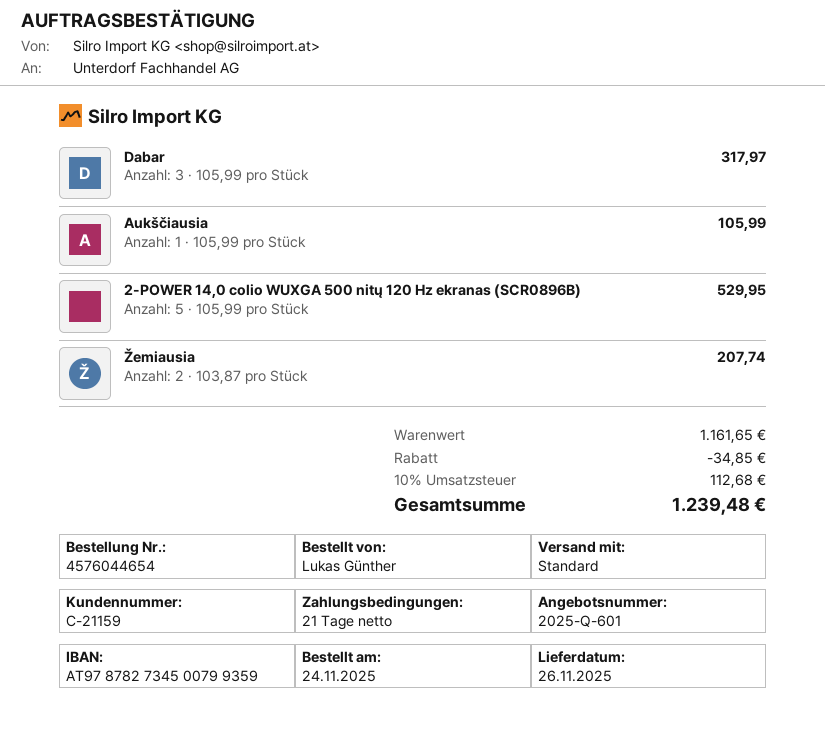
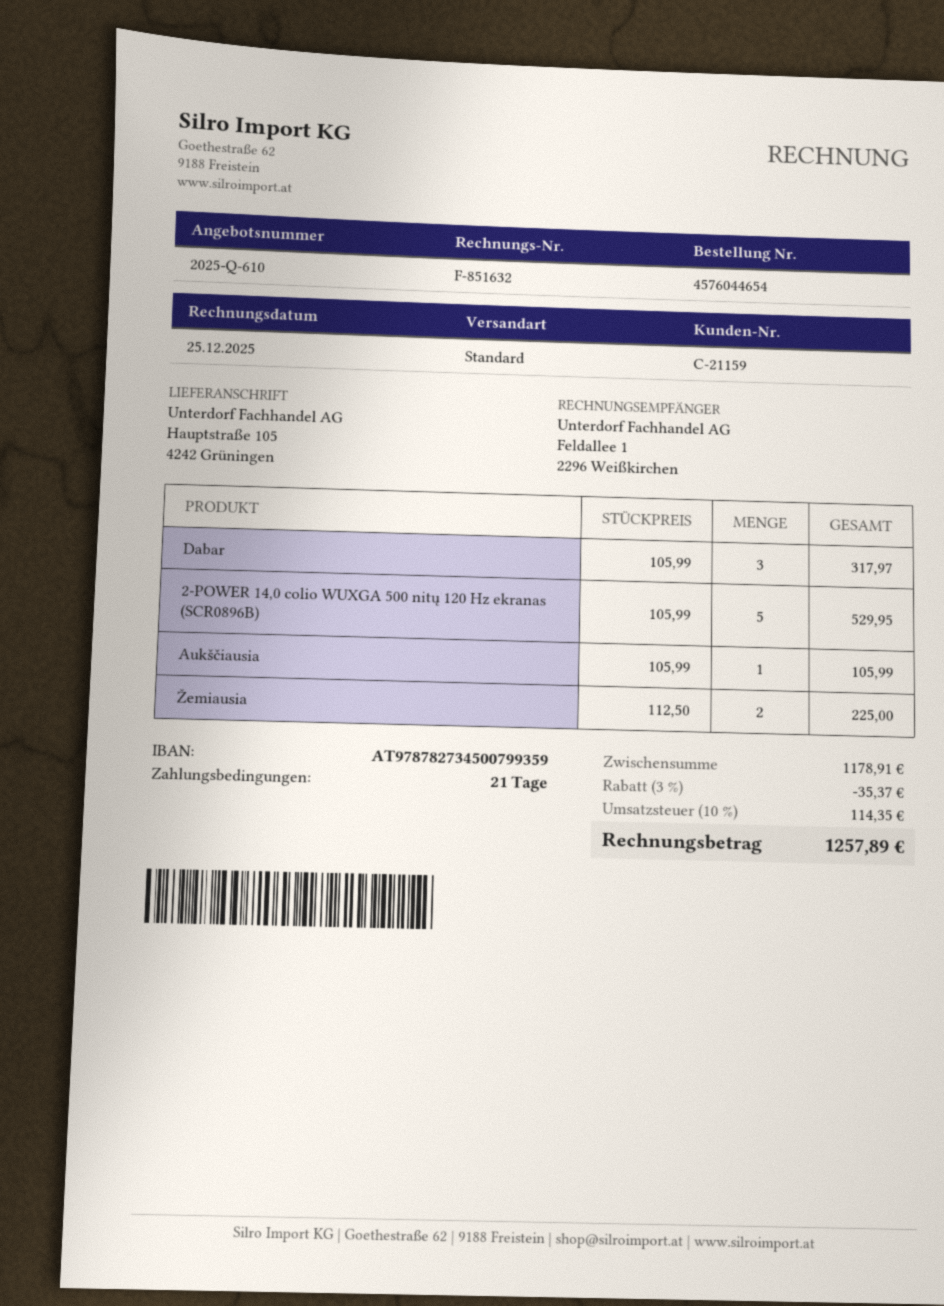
quote number: 2025-Q-601 -> 2025-Q-610
Žemiausia: 2 x 103.87 = 207.74 -> 2 x 112.50 = 225.00
subtotal: 1161.65 -> 1178.91
discount: 34.85 -> 35.37
tax: 10% = 112.68 -> 10% = 114.35
total: 1239.48 -> 1257.89

